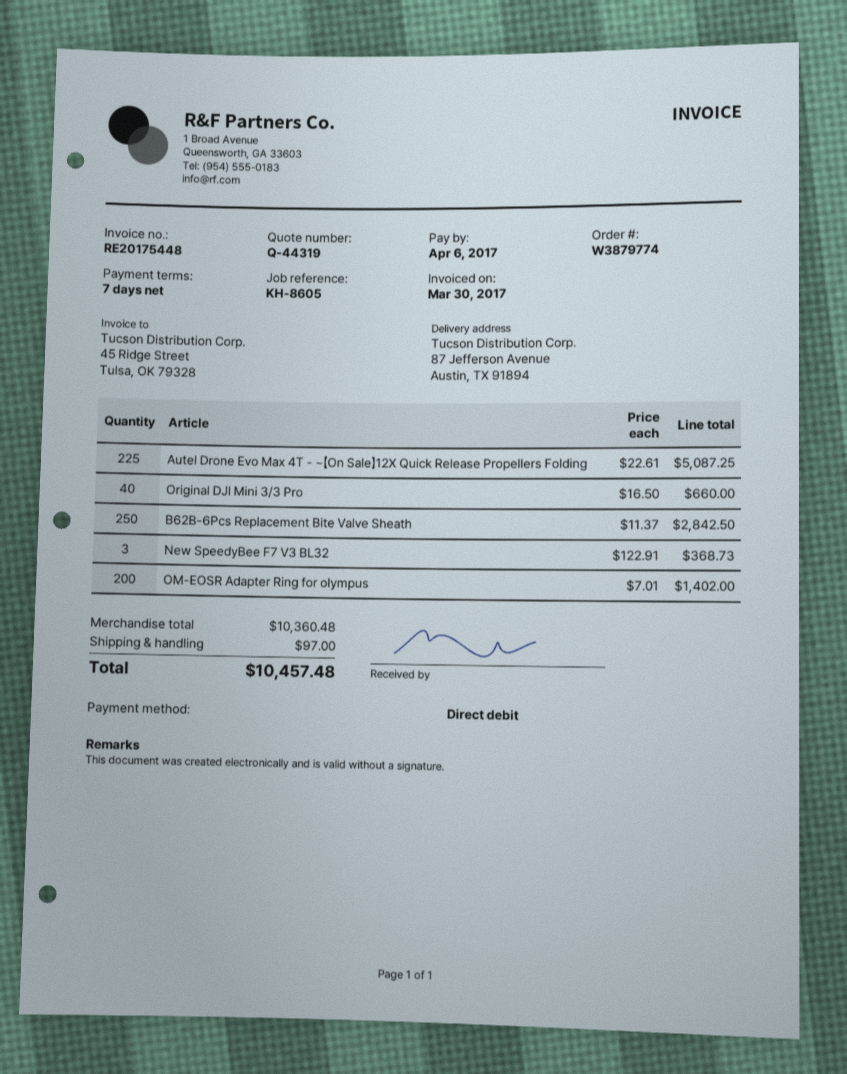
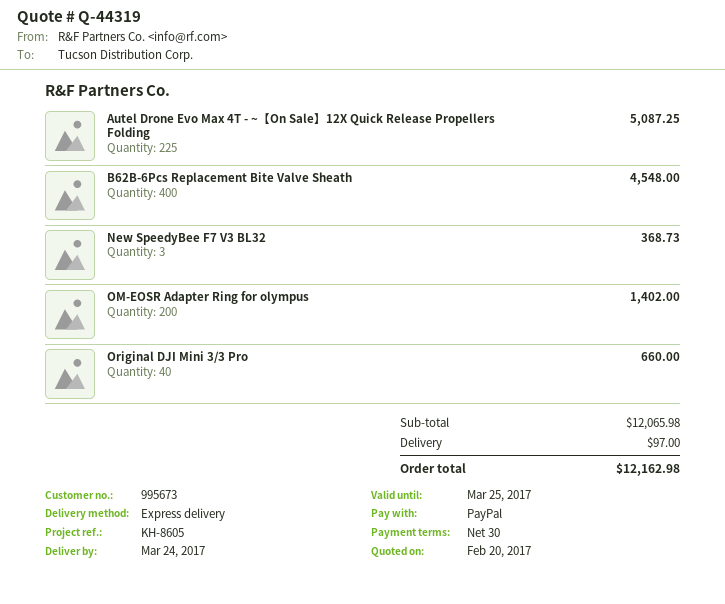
payment terms: 7 days -> 30 days
payment method: direct debit -> PayPal
B62B-6Pcs Replacement Bite Valve Sheath: 250 for 2842.50 -> 400 for 4548.00
subtotal: 10360.48 -> 12065.98
total: 10457.48 -> 12162.98

